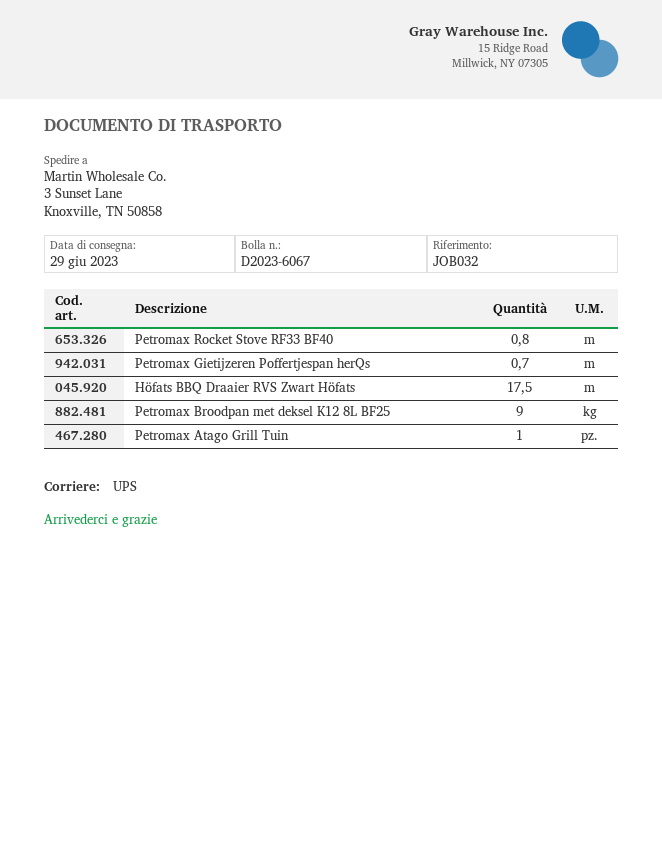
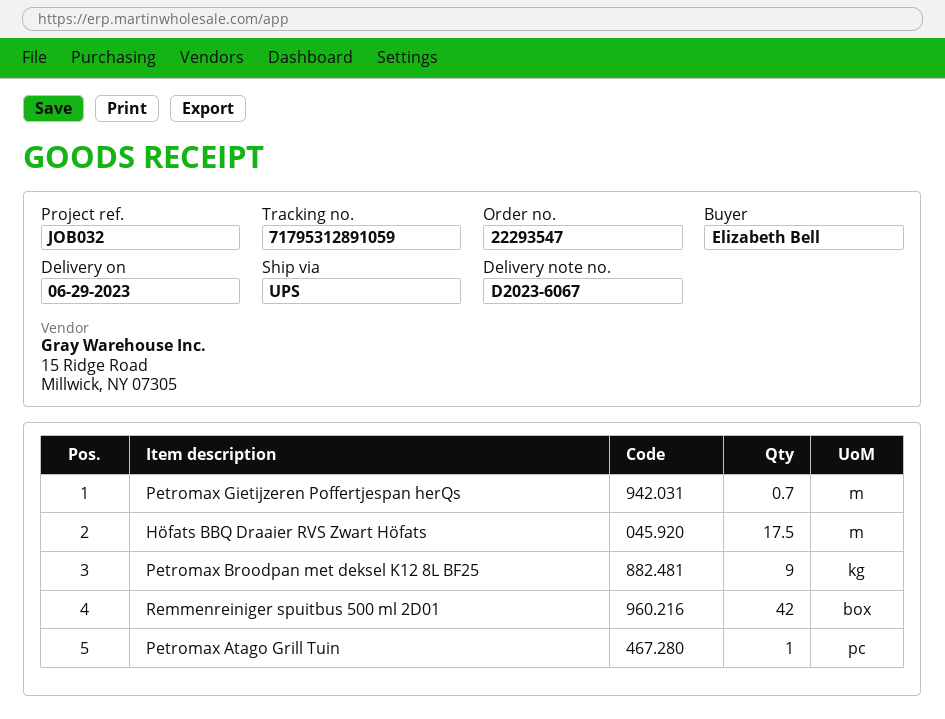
Petromax Rocket Stove RF33 BF40: 0.8 -> none
Remmenreiniger spuitbus 500 ml 2D01: none -> 42

